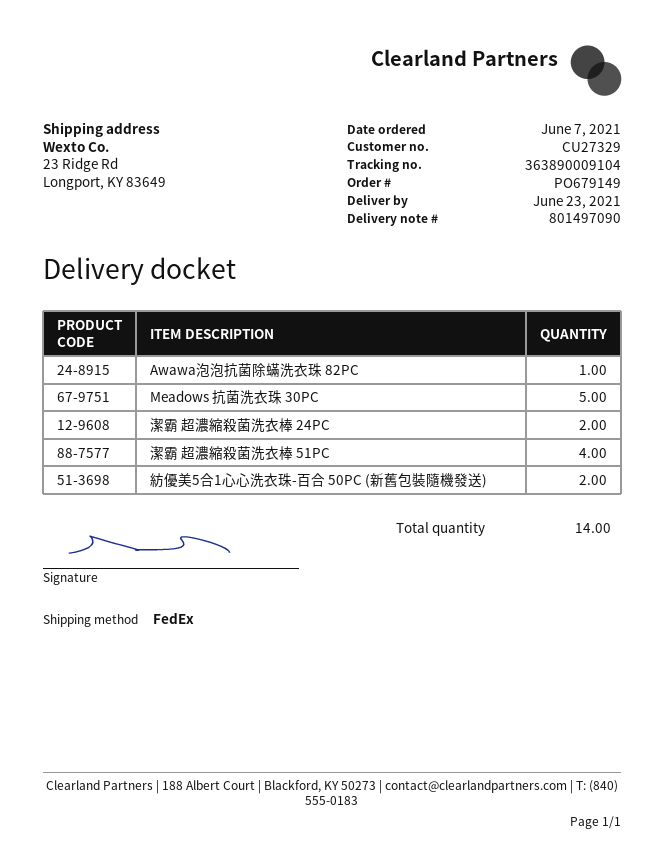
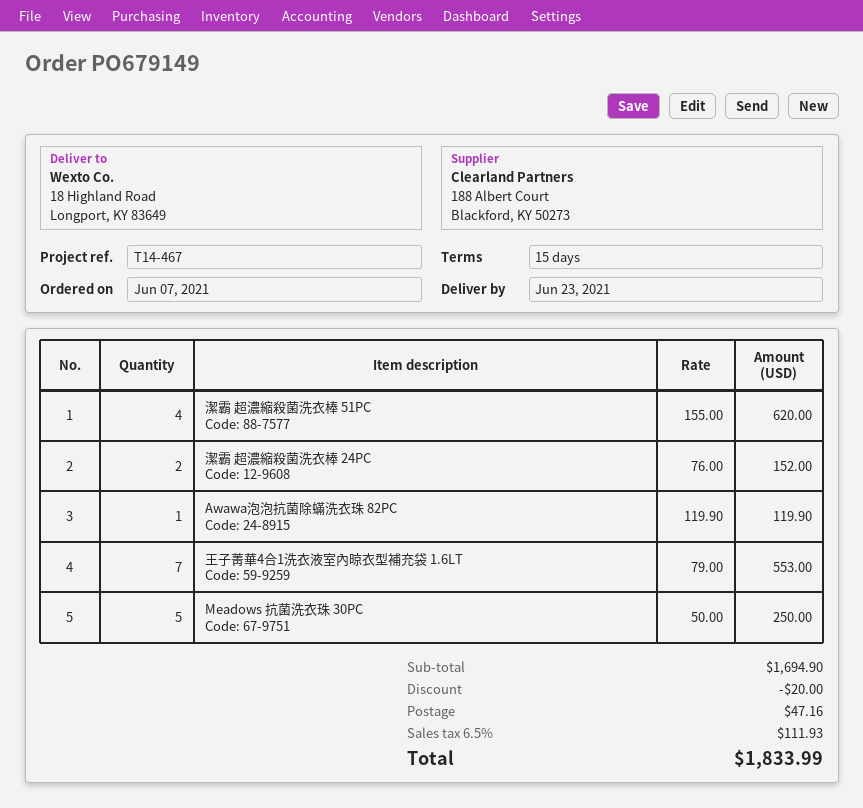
ship to: 23 Ridge Rd, Longport, KY 83649 -> 18 Highland Road, Longport, KY 83649
紡優美5合1心心洗衣珠-百合 50PC (新舊包裝隨機發送): 2 -> none
王子菁華4合1洗衣液室內晾衣型補充袋 1.6LT: none -> 7

